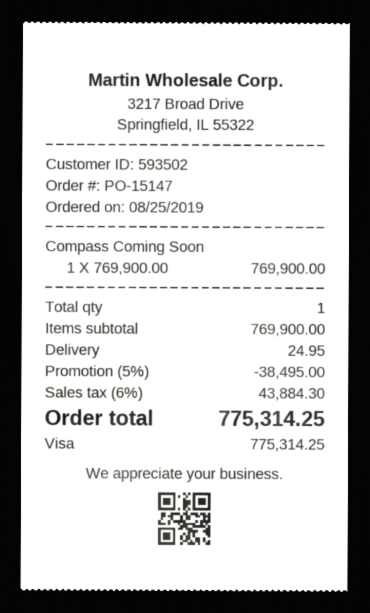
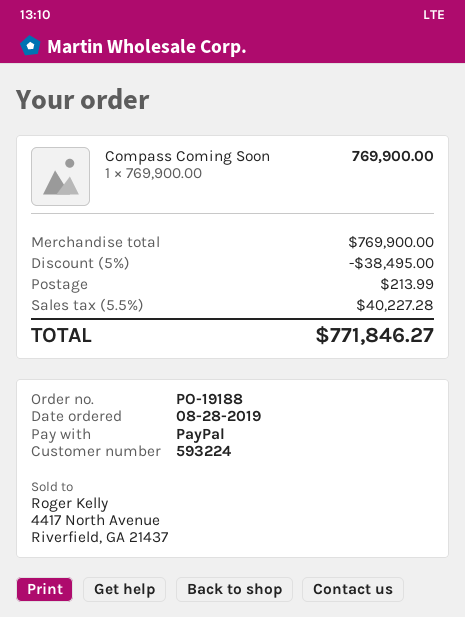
order number: PO-15147 -> PO-19188
order date: 2019-08-25 -> 2019-08-28
customer number: 593502 -> 593224
payment method: Visa -> PayPal
shipping: 24.95 -> 213.99
tax: 6% = 43884.30 -> 5.5% = 40227.28
total: 775314.25 -> 771846.27

